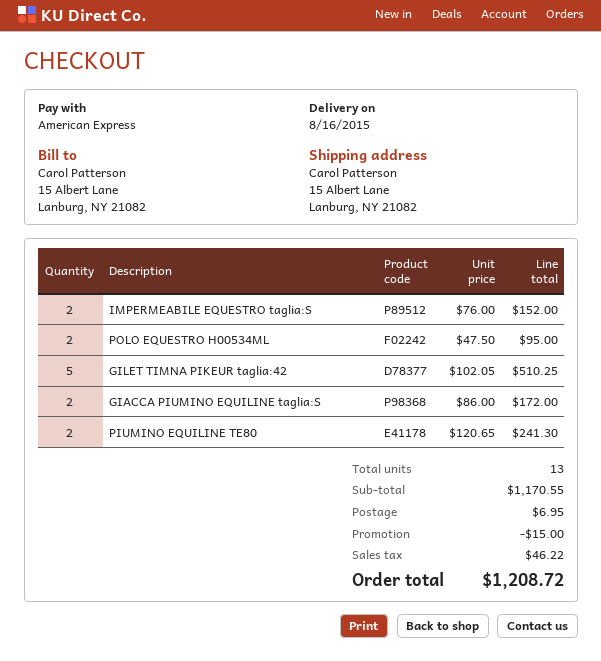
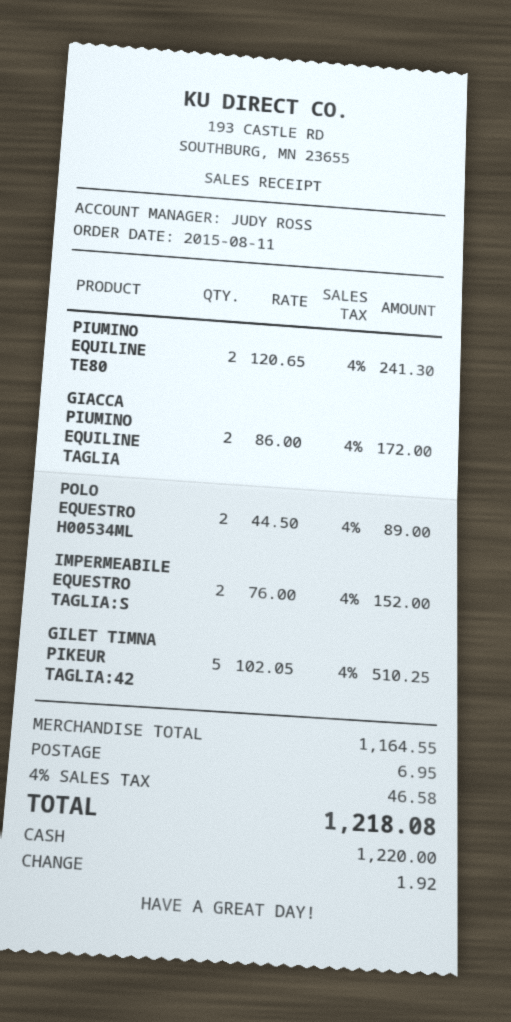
payment method: American Express -> cash
POLO EQUESTRO H00534ML: 2 x 47.50 = 95.00 -> 2 x 44.50 = 89.00
subtotal: 1170.55 -> 1164.55
discount: 15.00 -> none
tax: 46.22 -> 46.58
total: 1208.72 -> 1218.08

